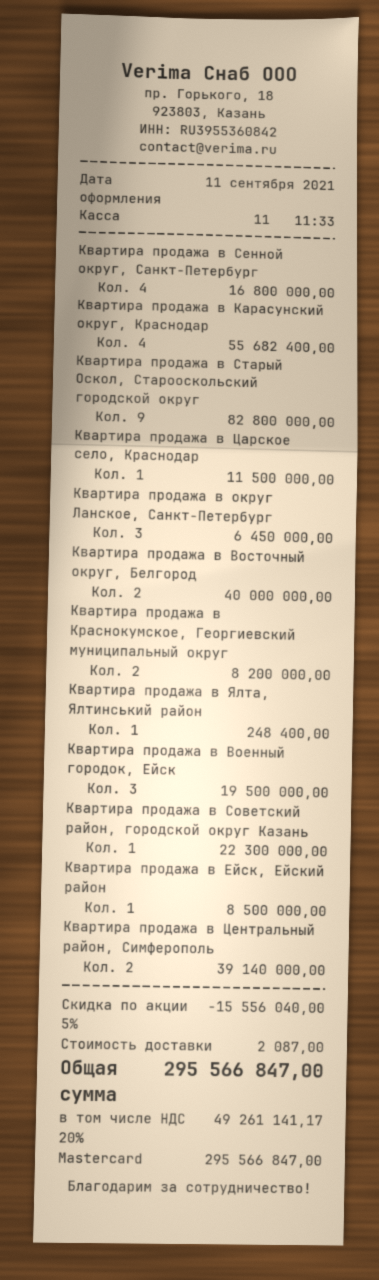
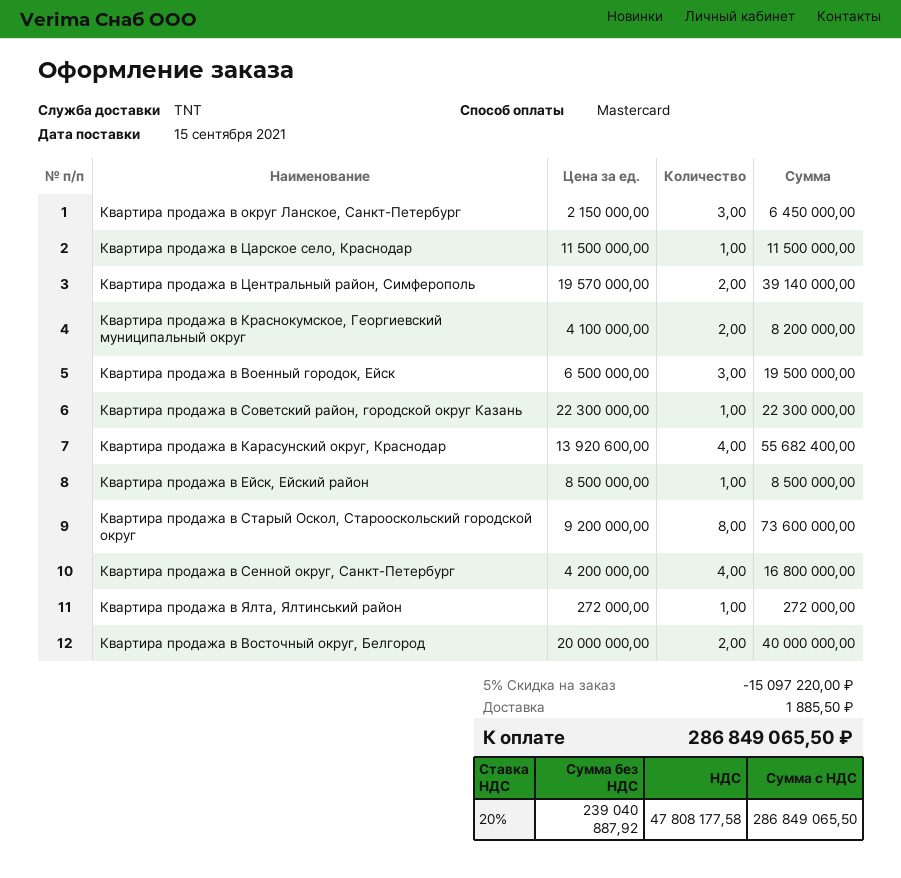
Квартира продажа в Старый Оскол, Старооскольский городской округ: 9 for 82800000.00 -> 8 for 73600000.00
Квартира продажа в Ялта, Ялтинський район: 1 for 248400.00 -> 1 for 272000.00
discount: 5% = 15556040.00 -> 5% = 15097220.00
shipping: 2087.00 -> 1885.50
tax: 20% = 49261141.17 -> 20% = 47808177.58
total: 295566847.00 -> 286849065.50

